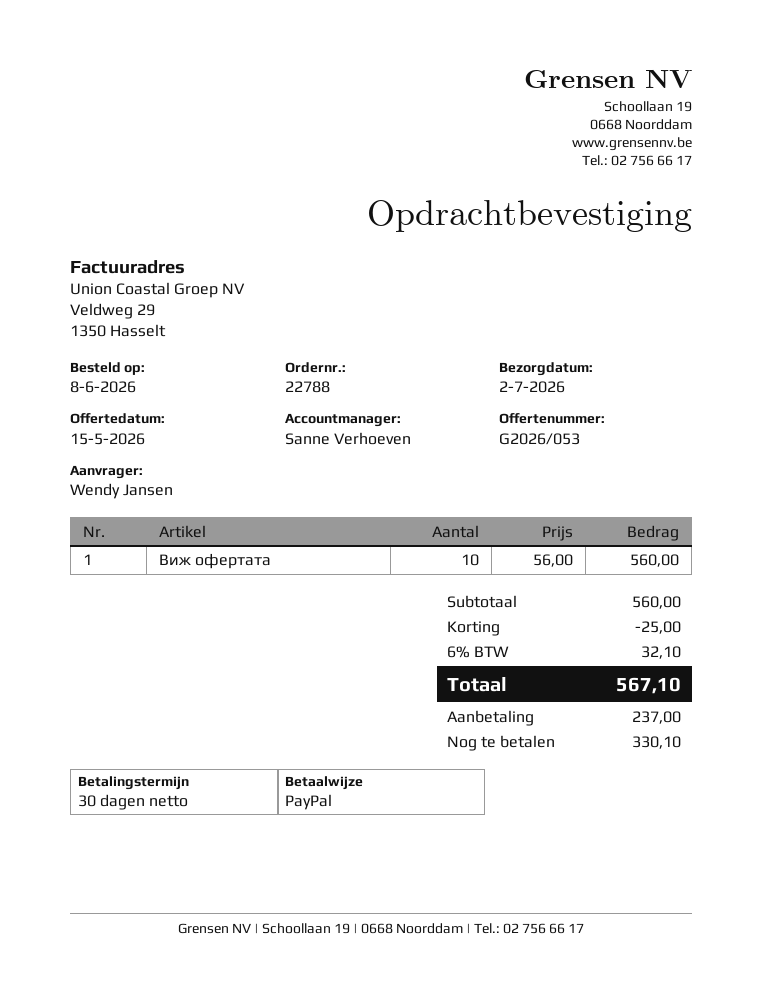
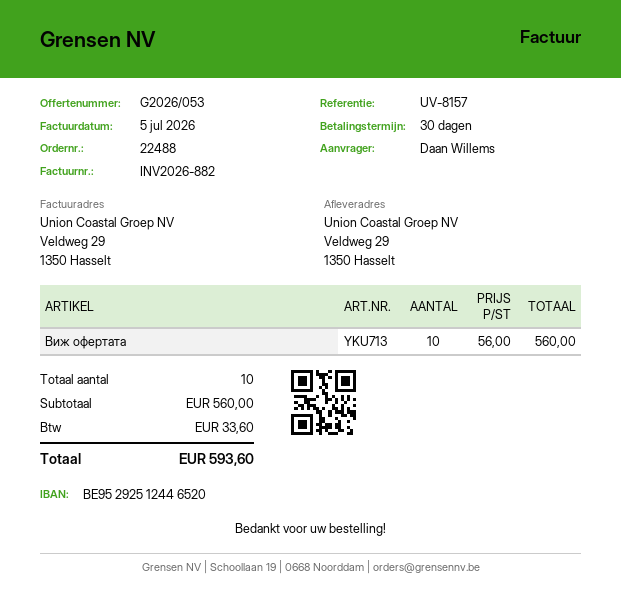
order number: 22788 -> 22488
ordered by: Wendy Jansen -> Daan Willems
discount: 25.00 -> none
tax: 32.10 -> 33.60
total: 567.10 -> 593.60

